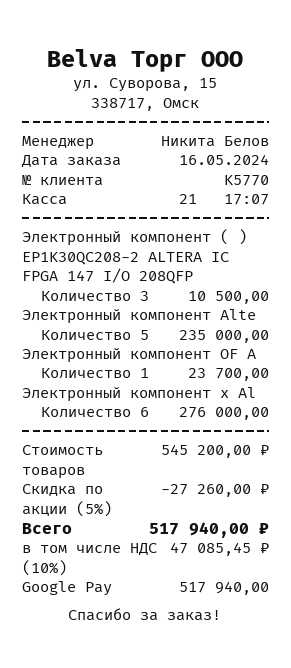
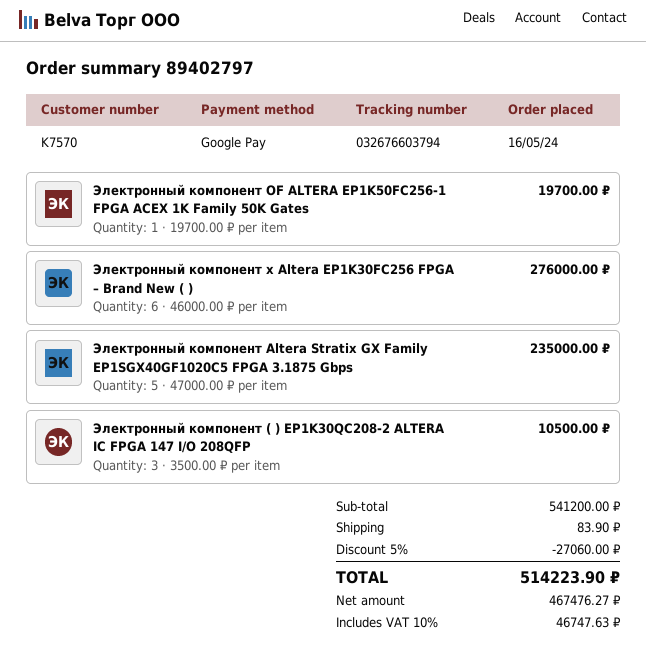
customer number: K5770 -> K7570
Электронный компонент OF A: 1 for 23700.00 -> 1 for 19700.00
subtotal: 545200.00 -> 541200.00
discount: 5% = 27260.00 -> 5% = 27060.00
shipping: none -> 83.90
tax: 10% = 47085.45 -> 10% = 46747.63
total: 517940.00 -> 514223.90

